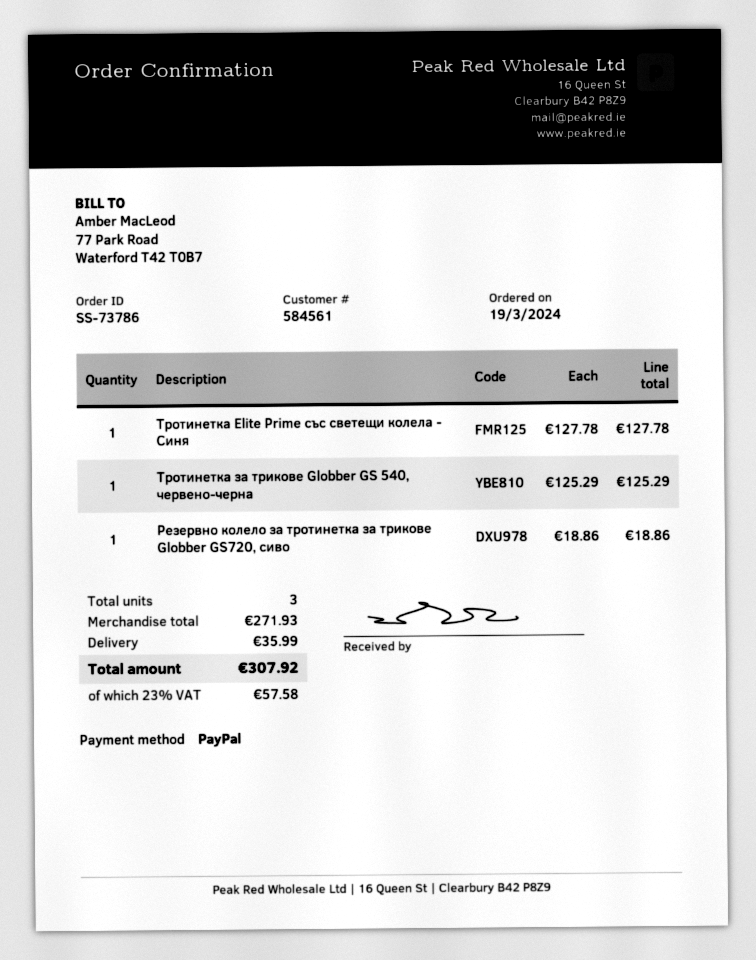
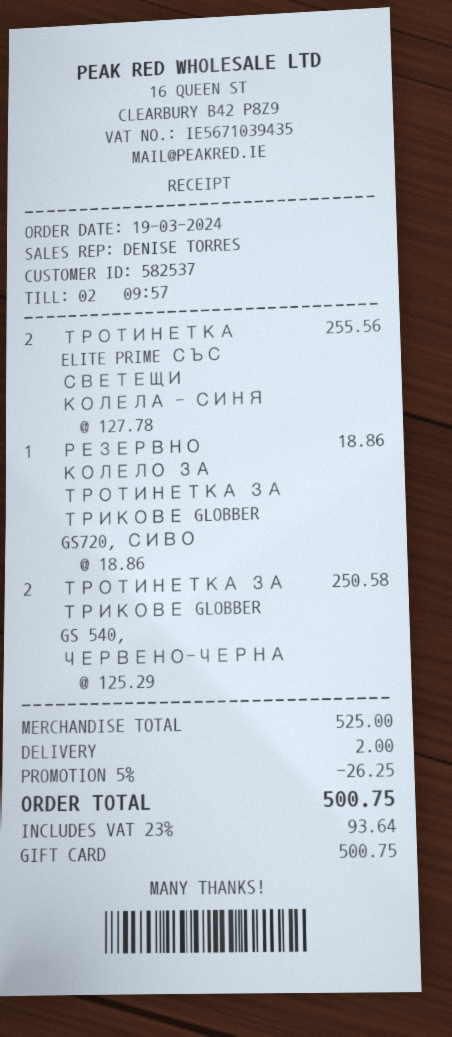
customer number: 584561 -> 582537
payment method: PayPal -> gift card
Тротинетка Elite Prime със светещи колела - Синя: 1 x 127.78 = 127.78 -> 2 x 127.78 = 255.56
Тротинетка за трикове Globber GS 540, червено-черна: 1 x 125.29 = 125.29 -> 2 x 125.29 = 250.58
subtotal: 271.93 -> 525.00
discount: none -> 5% = 26.25
shipping: 35.99 -> 2.00
tax: 23% = 57.58 -> 23% = 93.64
total: 307.92 -> 500.75

